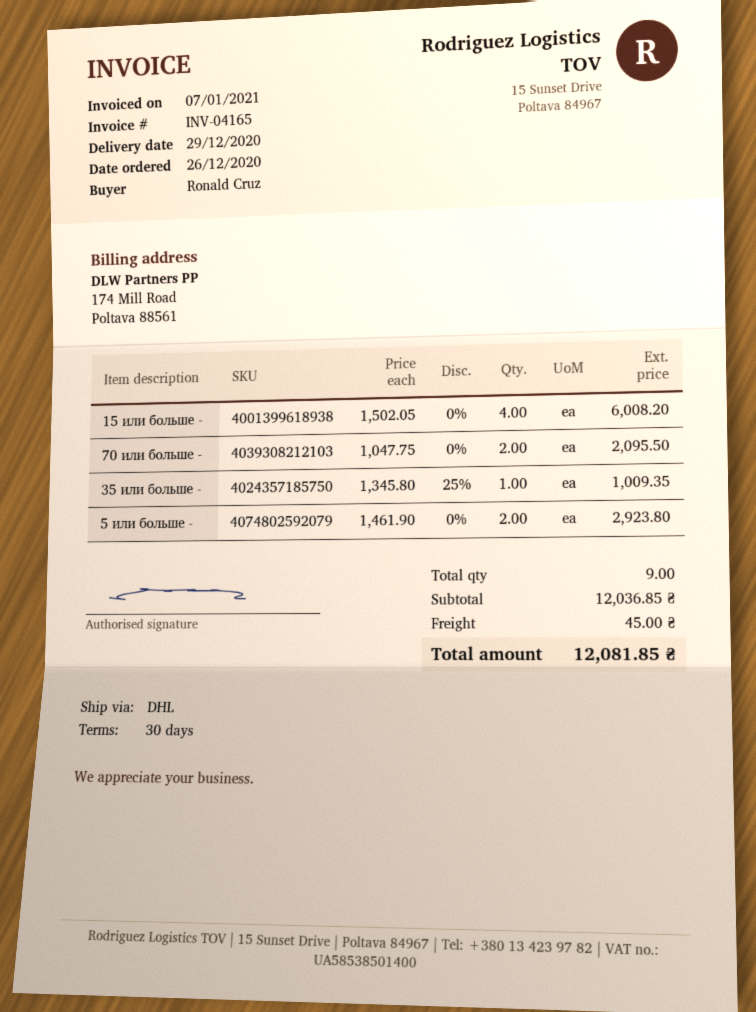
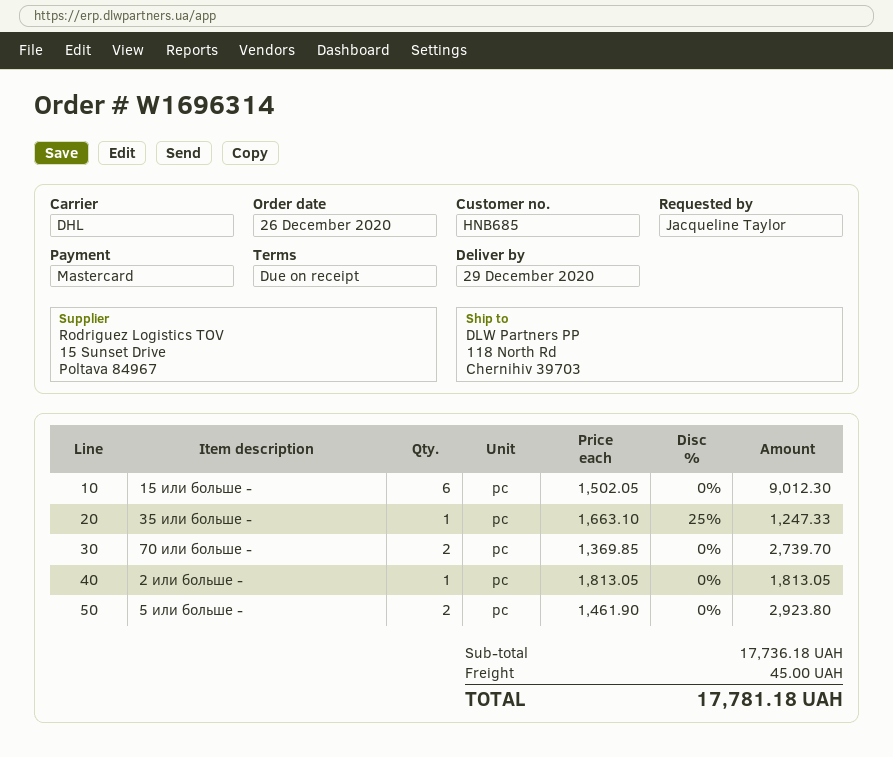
payment terms: 30 days -> on receipt
ordered by: Ronald Cruz -> Jacqueline Taylor
15 или больше -: 4 x 1502.05 = 6008.20 -> 6 x 1502.05 = 9012.30
70 или больше -: 2 x 1047.75 = 2095.50 -> 2 x 1369.85 = 2739.70
35 или больше -: 1 x 1345.80 - 25% = 1009.35 -> 1 x 1663.10 - 25% = 1247.33
2 или больше -: none -> 1 x 1813.05 = 1813.05
subtotal: 12036.85 -> 17736.18
total: 12081.85 -> 17781.18

